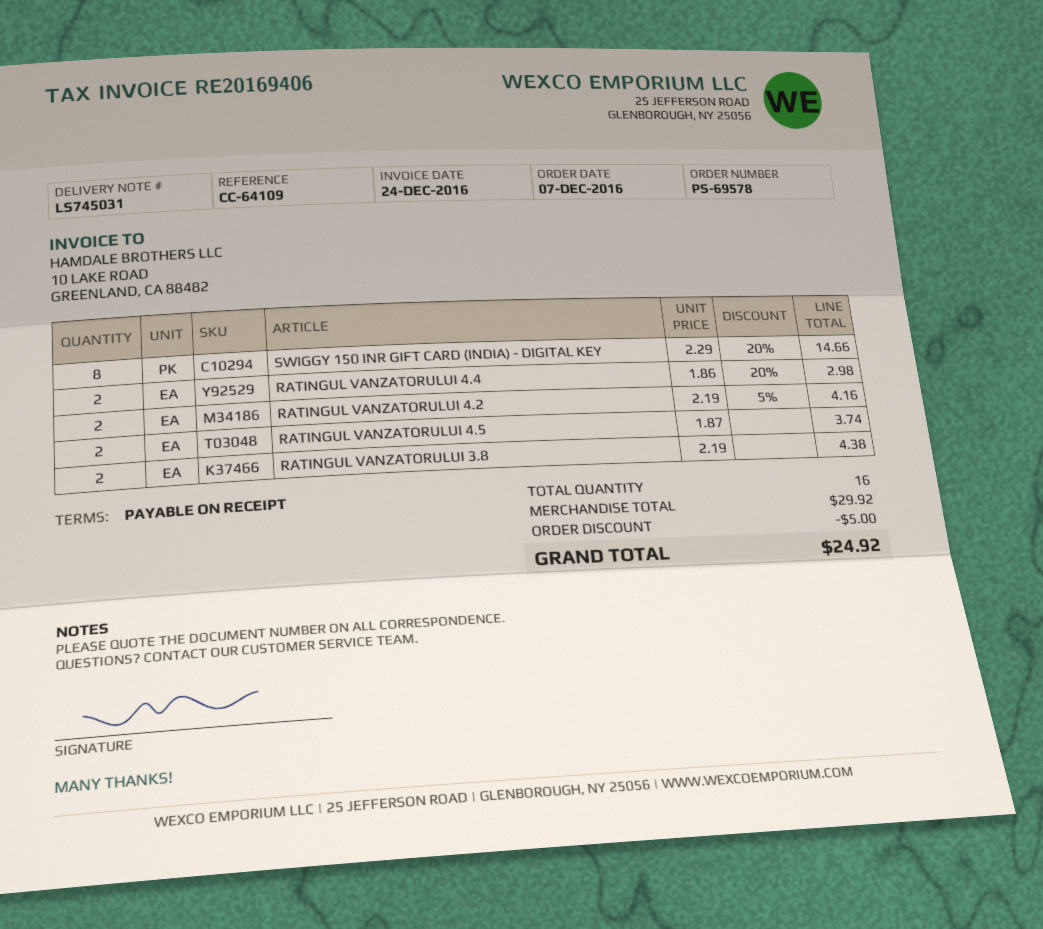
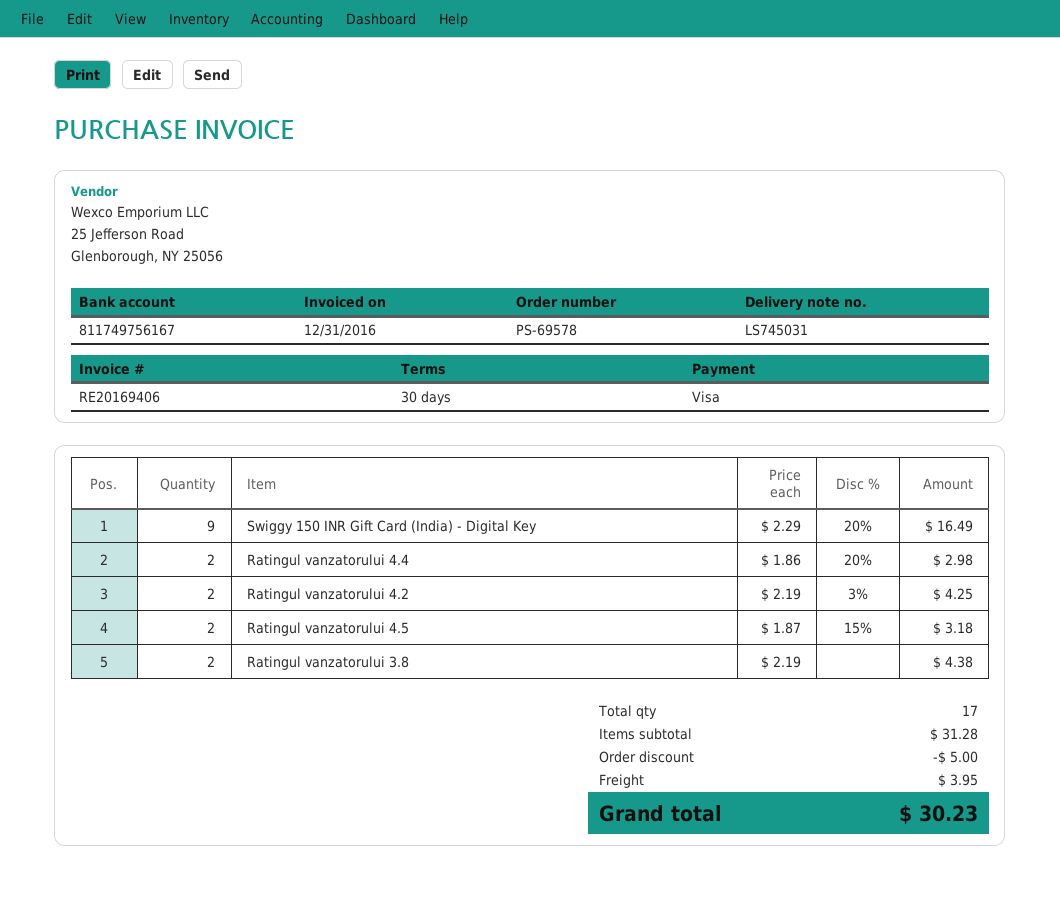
invoice date: 2016-12-24 -> 2016-12-31
payment terms: on receipt -> 30 days
SWIGGY 150 INR GIFT CARD (INDIA) - DIGITAL KEY: 8 x 2.29 - 20% = 14.66 -> 9 x 2.29 - 20% = 16.49
RATINGUL VANZATORULUI 4.2: 2 x 2.19 - 5% = 4.16 -> 2 x 2.19 - 3% = 4.25
RATINGUL VANZATORULUI 4.5: 2 x 1.87 = 3.74 -> 2 x 1.87 - 15% = 3.18
total quantity: 16 -> 17
subtotal: 29.92 -> 31.28
shipping: none -> 3.95
total: 24.92 -> 30.23

